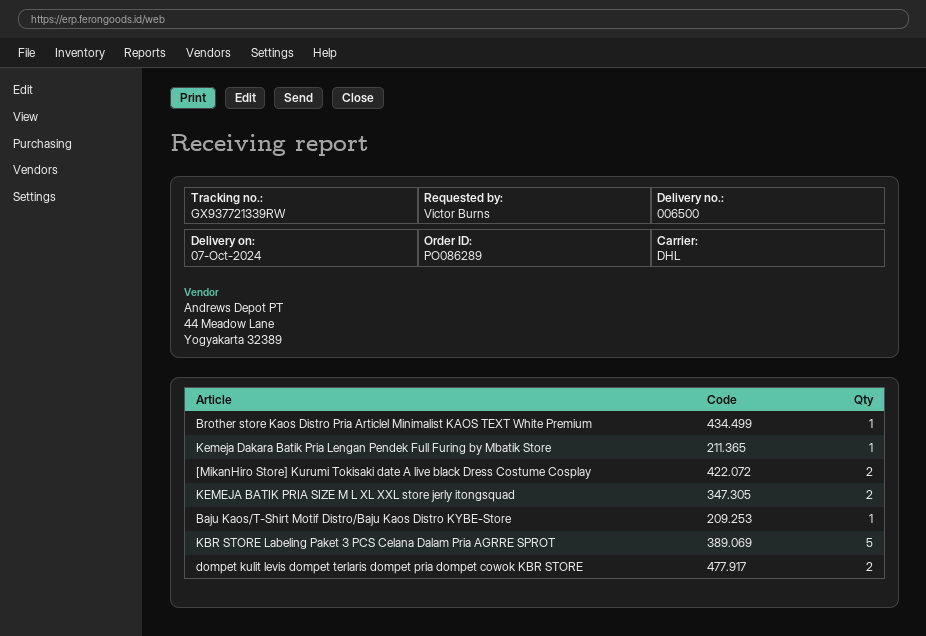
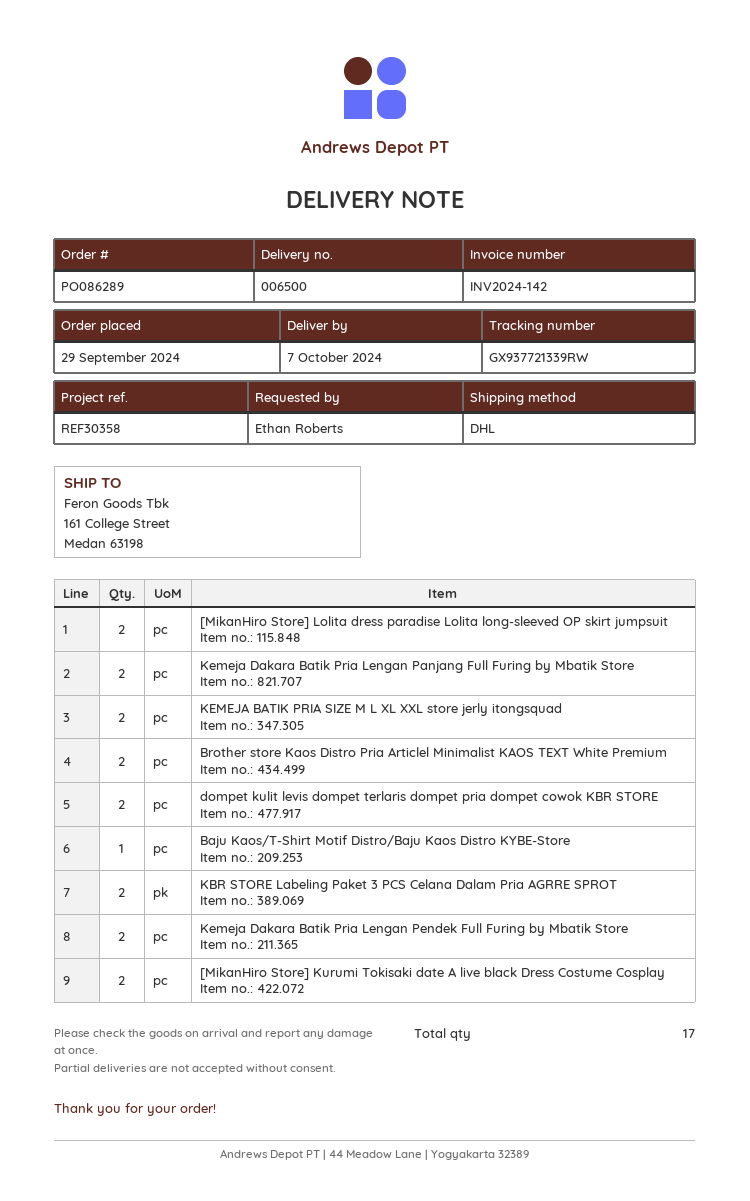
ordered by: Victor Burns -> Ethan Roberts
Brother store Kaos Distro Pria Articlel Minimalist KAOS TEXT White Premium: 1 -> 2
Kemeja Dakara Batik Pria Lengan Pendek Full Furing by Mbatik Store: 1 -> 2
KBR STORE Labeling Paket 3 PCS Celana Dalam Pria AGRRE SPROT: 5 -> 2
[MikanHiro Store] Lolita dress paradise Lolita long-sleeved OP skirt jumpsuit: none -> 2
Kemeja Dakara Batik Pria Lengan Panjang Full Furing by Mbatik Store: none -> 2

